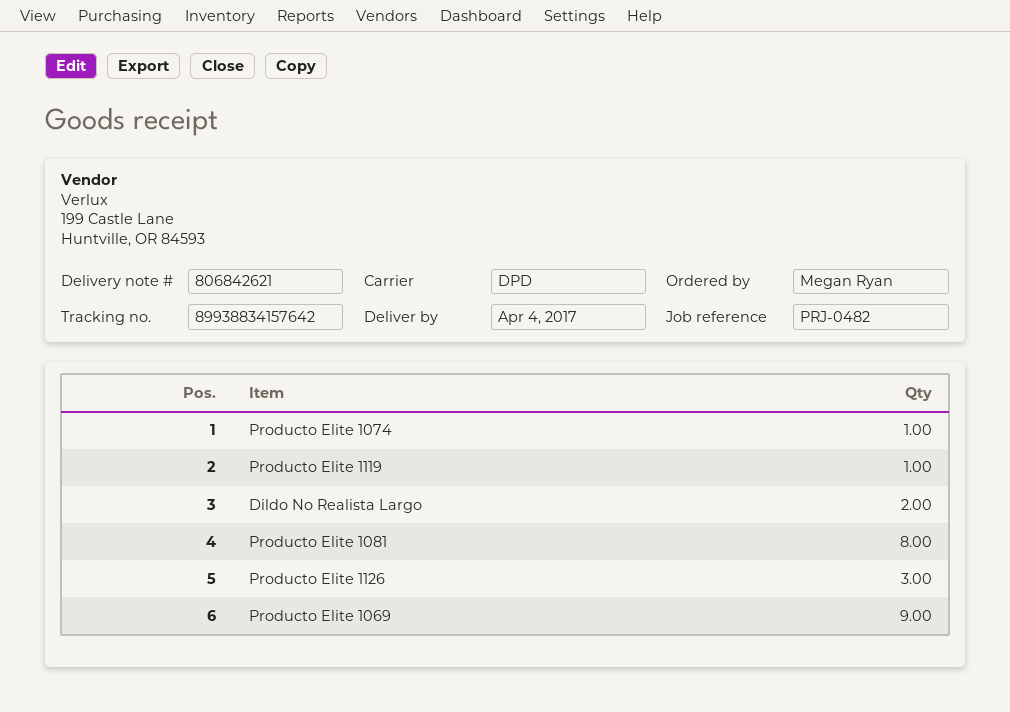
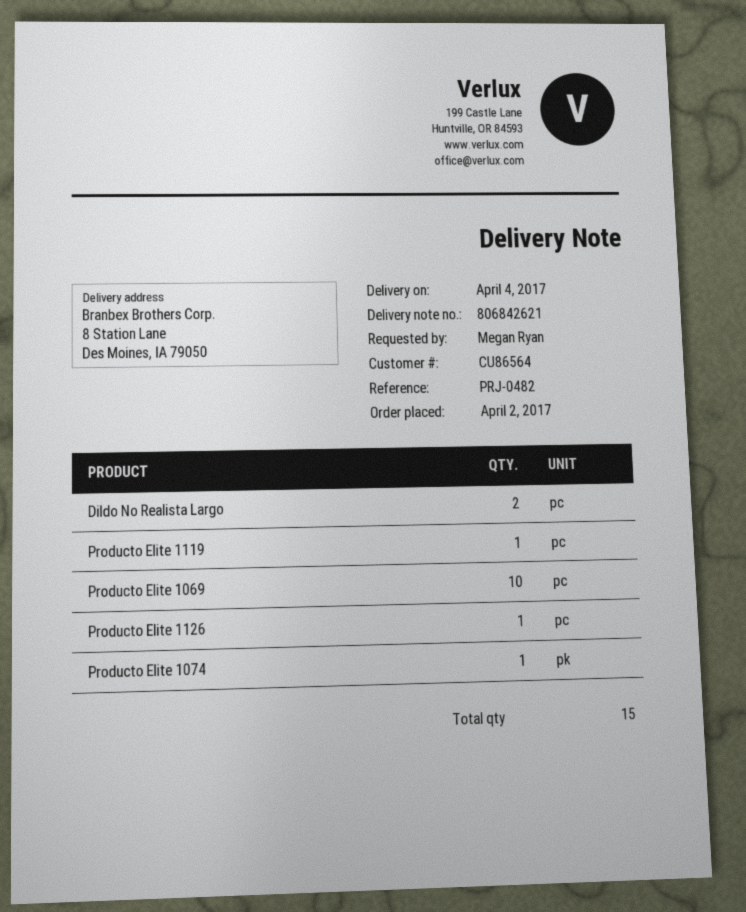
Producto Elite 1081: 8 -> none
Producto Elite 1126: 3 -> 1
Producto Elite 1069: 9 -> 10

